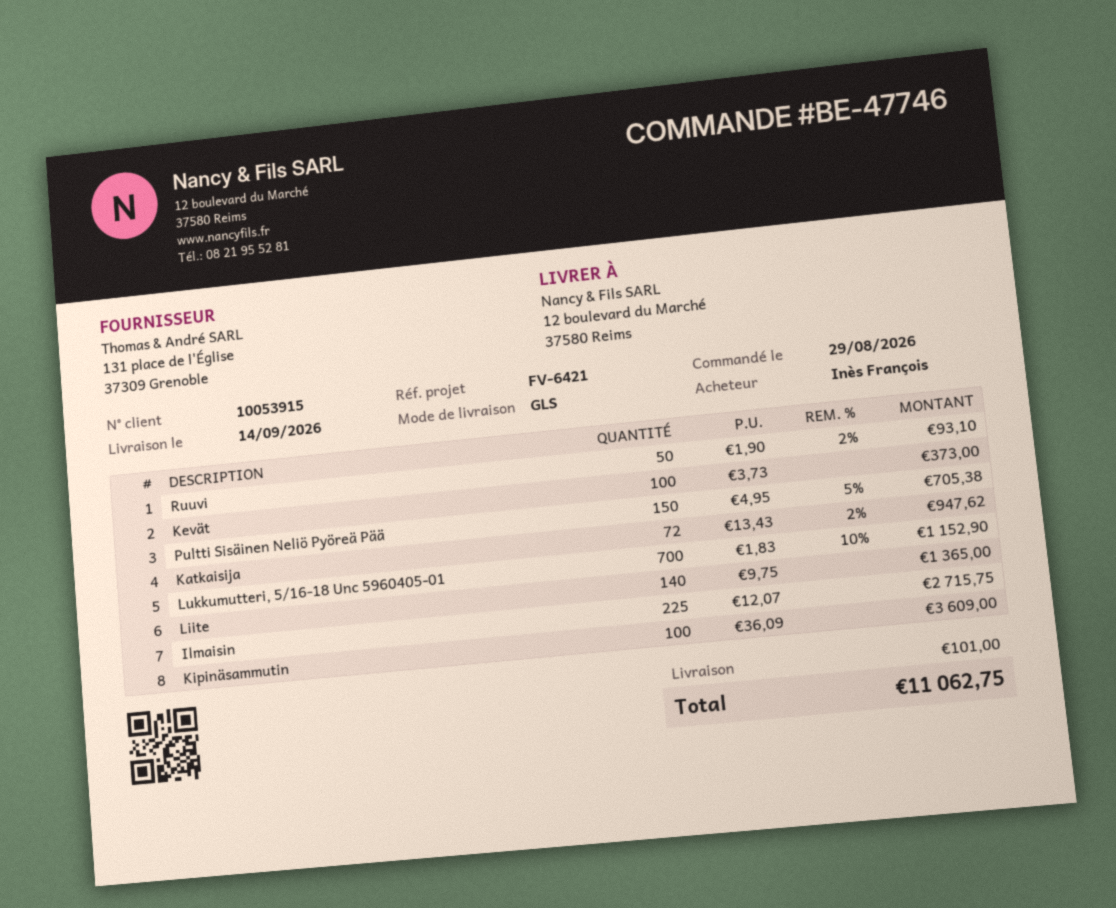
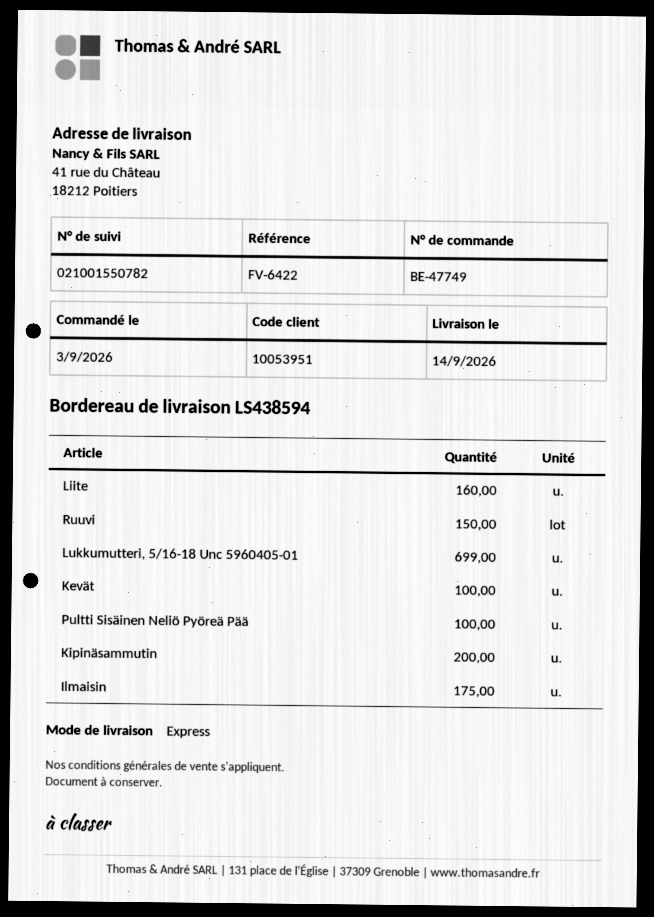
order number: BE-47746 -> BE-47749
order date: 2026-08-29 -> 2026-09-03
customer number: 10053915 -> 10053951
reference: FV-6421 -> FV-6422
shipping method: GLS -> express
ship to: 12 boulevard du Marché, 37580 Reims -> 41 rue du Château, 18212 Poitiers
Ruuvi: 50 -> 150
Pultti Sisäinen Neliö Pyöreä Pää: 150 -> 100
Katkaisija: 72 -> none
Lukkumutteri, 5/16-18 Unc 5960405-01: 700 -> 699
Liite: 140 -> 160
Ilmaisin: 225 -> 175
Kipinäsammutin: 100 -> 200

